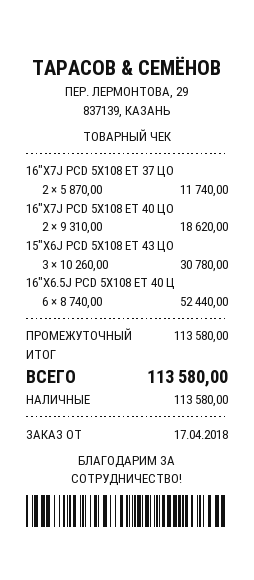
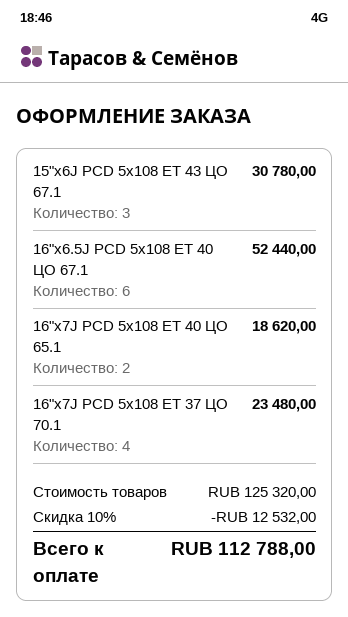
16"X7J PCD 5X108 ЕТ 37 ЦО: 2 for 11740.00 -> 4 for 23480.00
subtotal: 113580.00 -> 125320.00
discount: none -> 10% = 12532.00
total: 113580.00 -> 112788.00

